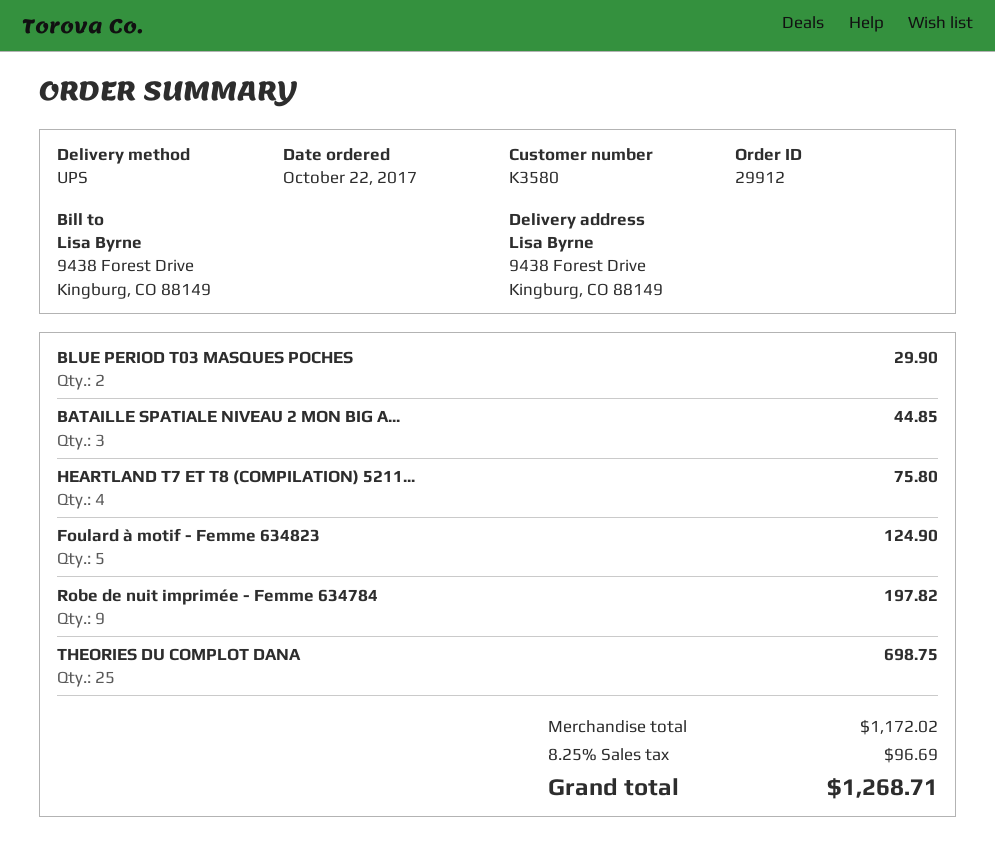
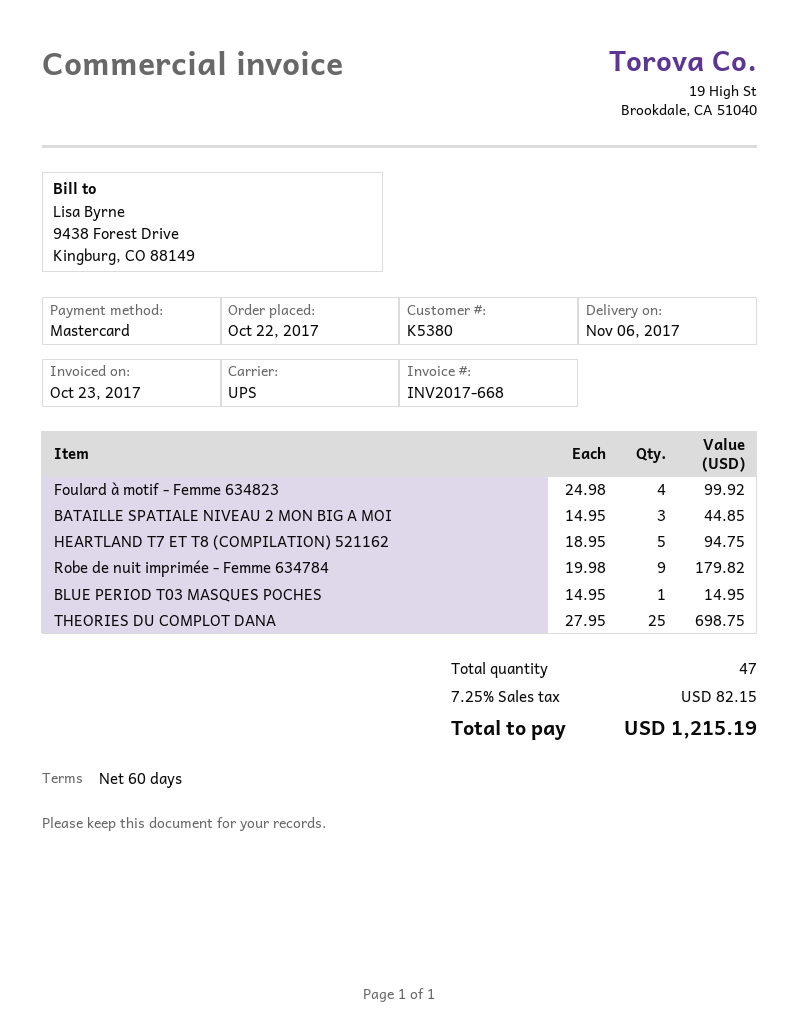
customer number: K3580 -> K5380
BLUE PERIOD T03 MASQUES POCHES: 2 for 29.90 -> 1 for 14.95
HEARTLAND T7 ET T8 (COMPILATION) 5211...: 4 for 75.80 -> 5 for 94.75
Foulard à motif - Femme 634823: 5 for 124.90 -> 4 for 99.92
Robe de nuit imprimée - Femme 634784: 9 for 197.82 -> 9 for 179.82
tax: 8.25% = 96.69 -> 7.25% = 82.15
total: 1268.71 -> 1215.19

